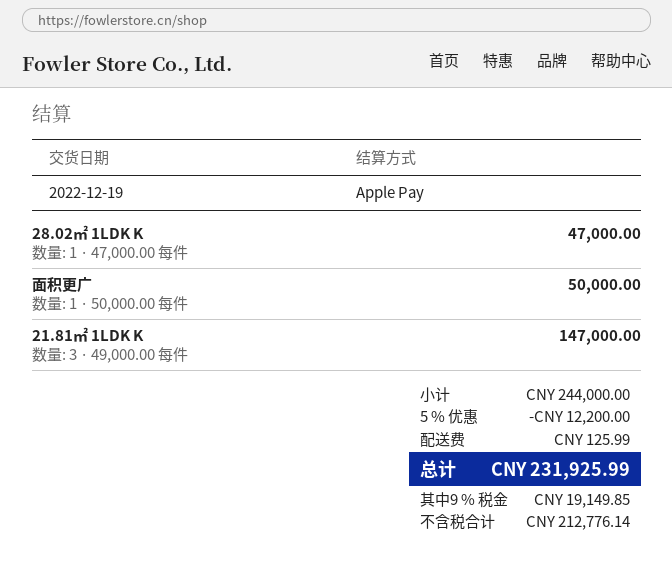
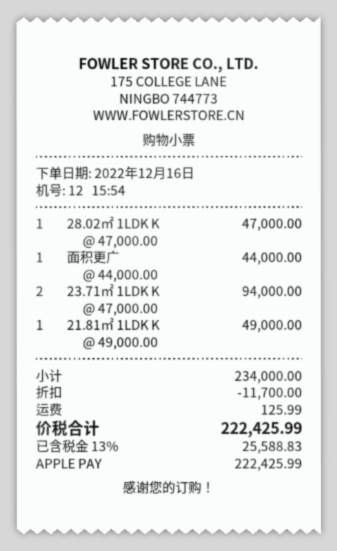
面积更广: 1 x 50000.00 = 50000.00 -> 1 x 44000.00 = 44000.00
21.81㎡ 1LDK K: 3 x 49000.00 = 147000.00 -> 1 x 49000.00 = 49000.00
23.71㎡ 1LDK K: none -> 2 x 47000.00 = 94000.00
subtotal: 244000.00 -> 234000.00
discount: 12200.00 -> 11700.00
tax: 9% = 19149.85 -> 13% = 25588.83
total: 231925.99 -> 222425.99

